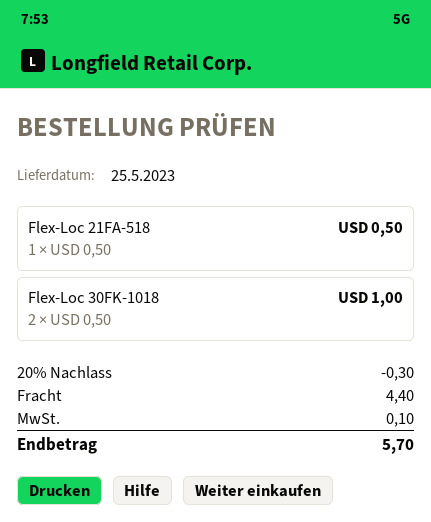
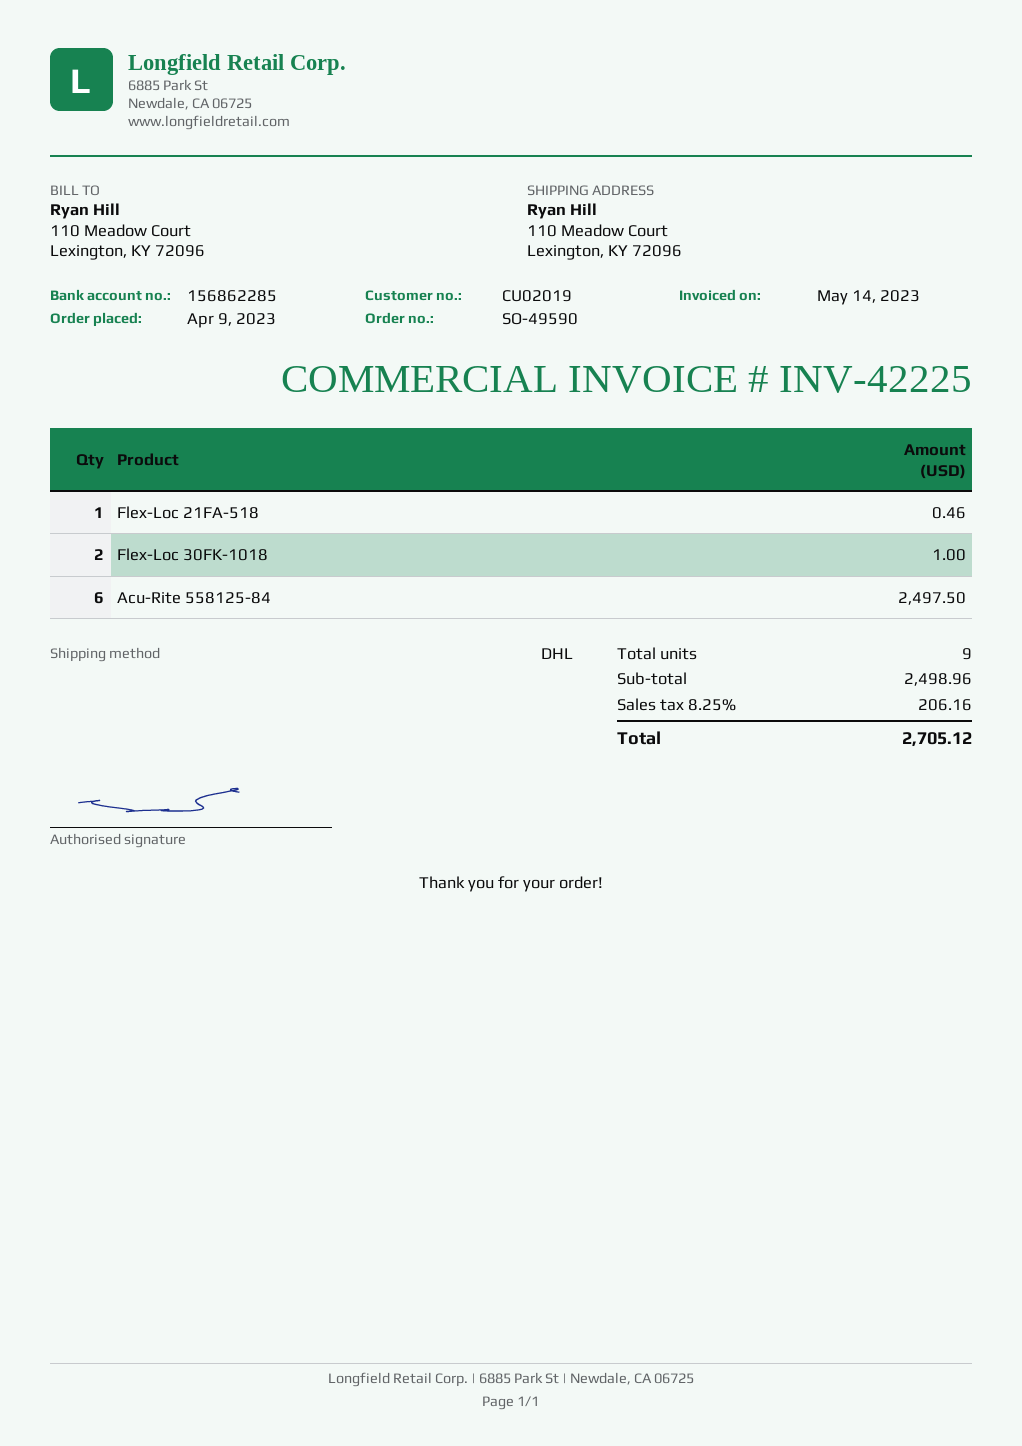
Flex-Loc 21FA-518: 1 for 0.50 -> 1 for 0.46
Acu-Rite 558125-84: none -> 6 for 2497.50
discount: 20% = 0.30 -> none
shipping: 4.40 -> none
tax: 0.10 -> 206.16
total: 5.70 -> 2705.12

